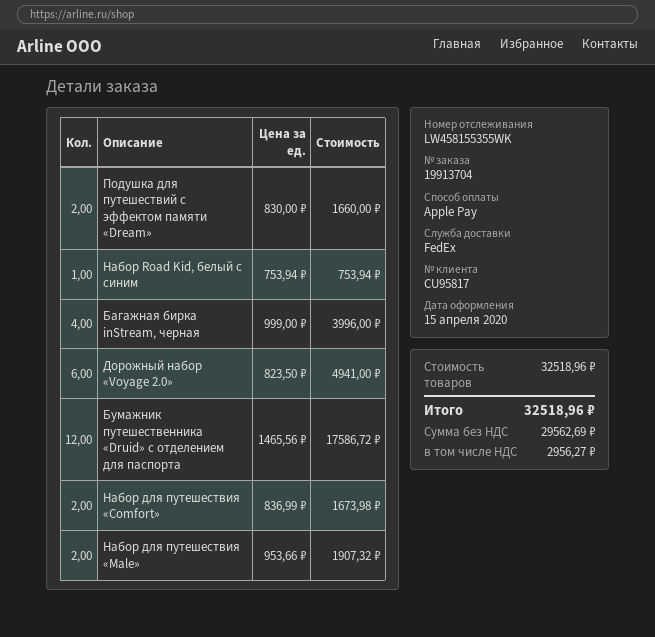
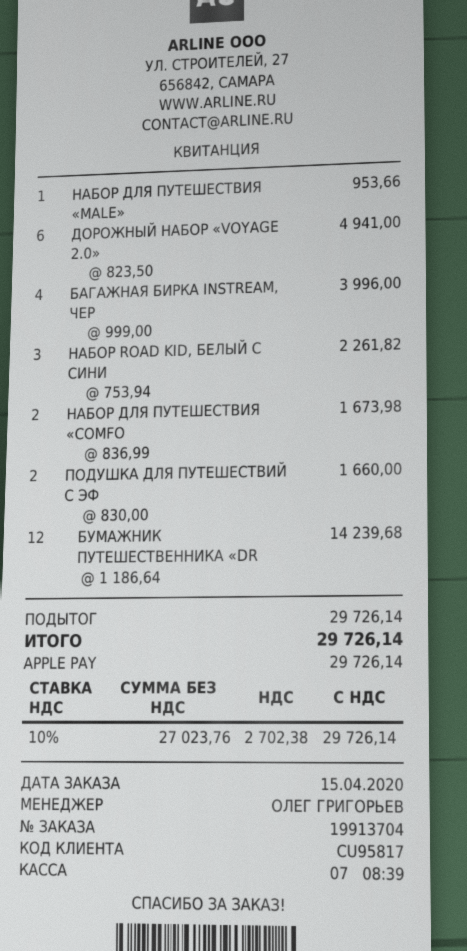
Набор Road Kid, белый с синим: 1 x 753.94 = 753.94 -> 3 x 753.94 = 2261.82
Бумажник путешественника «Druid» с отделением для паспорта: 12 x 1465.56 = 17586.72 -> 12 x 1186.64 = 14239.68
Набор для путешествия «Male»: 2 x 953.66 = 1907.32 -> 1 x 953.66 = 953.66
subtotal: 32518.96 -> 29726.14
net: 29562.69 -> 27023.76
tax: 2956.27 -> 2702.38
total: 32518.96 -> 29726.14

